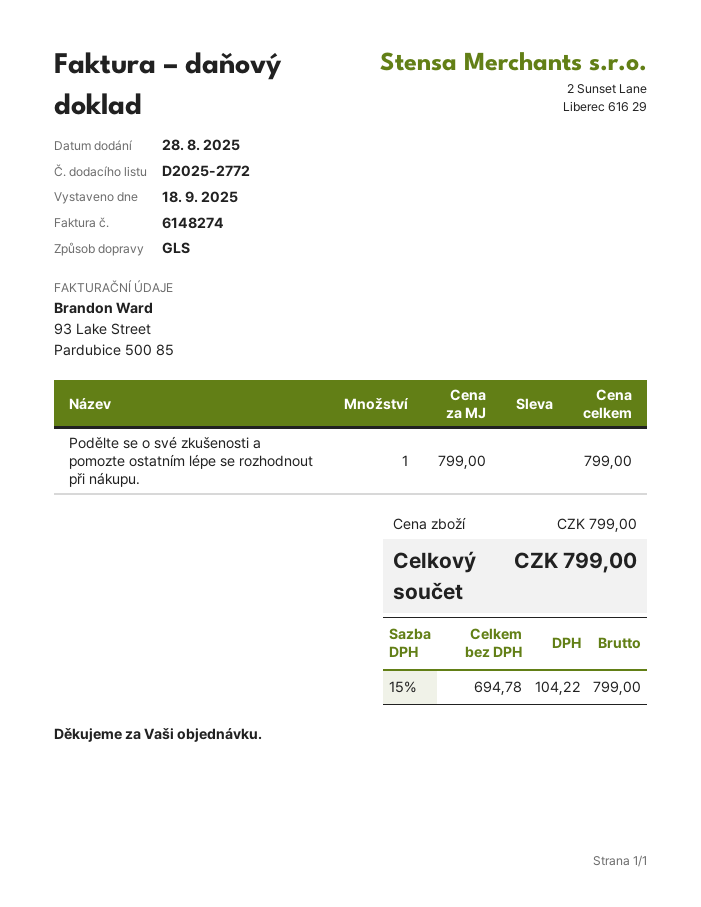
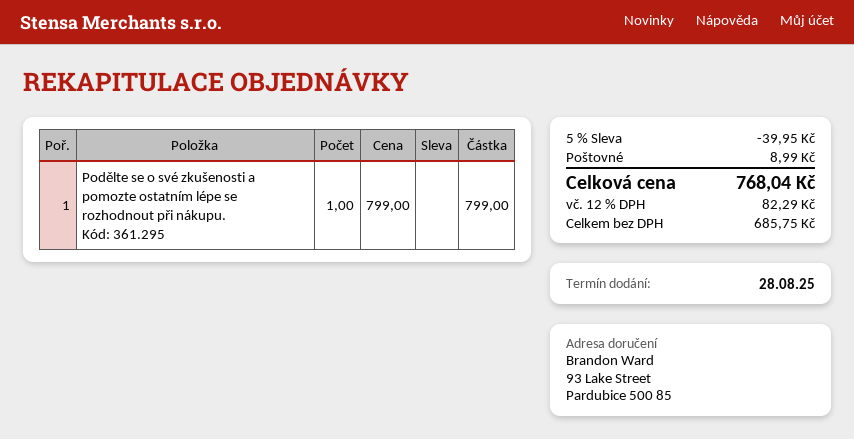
discount: none -> 5% = 39.95
shipping: none -> 8.99
net: 694.78 -> 685.75
tax: 15% = 104.22 -> 12% = 82.29
total: 799.00 -> 768.04

